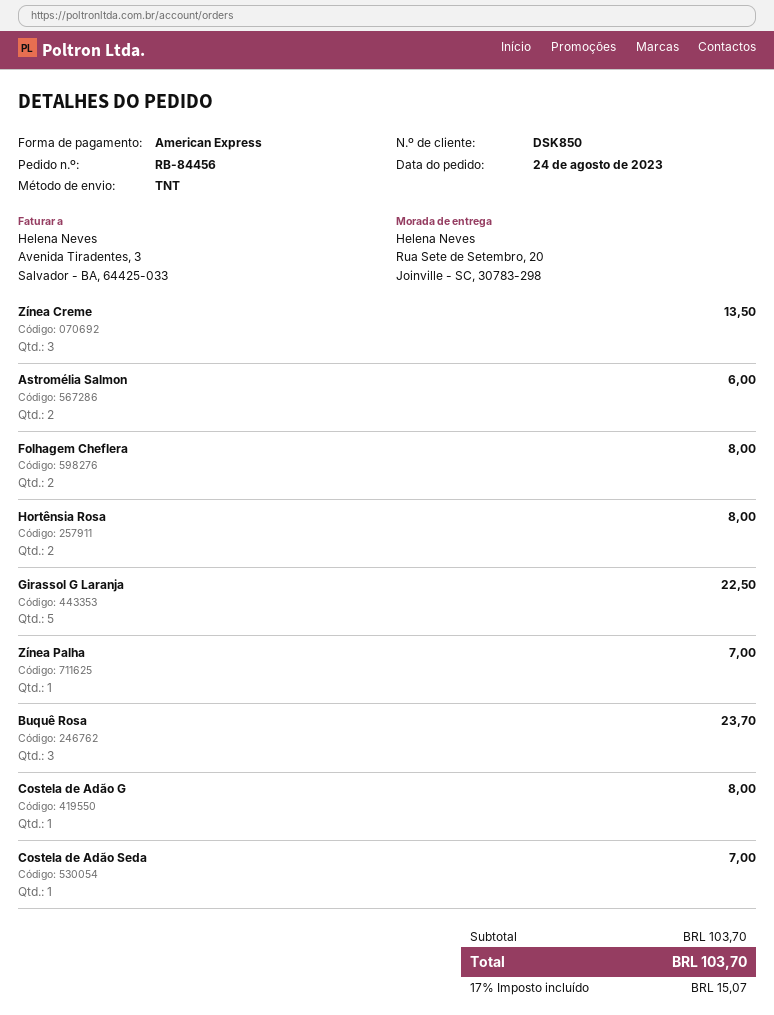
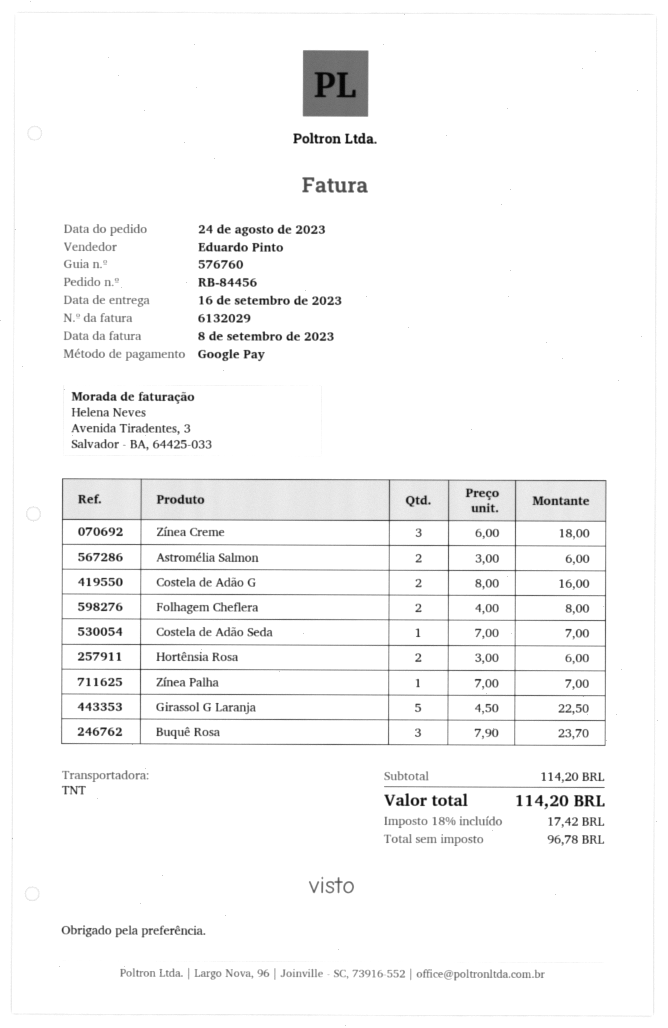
payment method: American Express -> Google Pay
Zínea Creme: 3 for 13.50 -> 3 for 18.00
Hortênsia Rosa: 2 for 8.00 -> 2 for 6.00
Costela de Adão G: 1 for 8.00 -> 2 for 16.00
subtotal: 103.70 -> 114.20
tax: 17% = 15.07 -> 18% = 17.42
total: 103.70 -> 114.20

